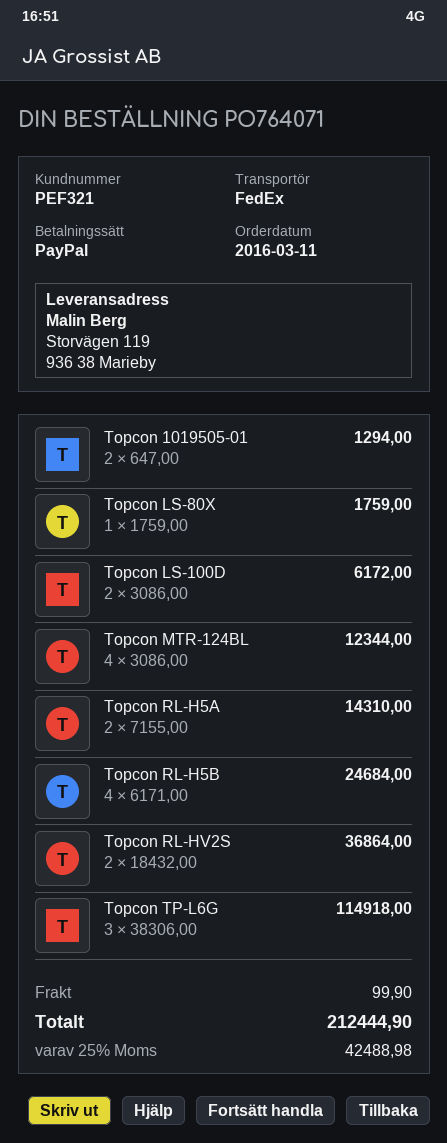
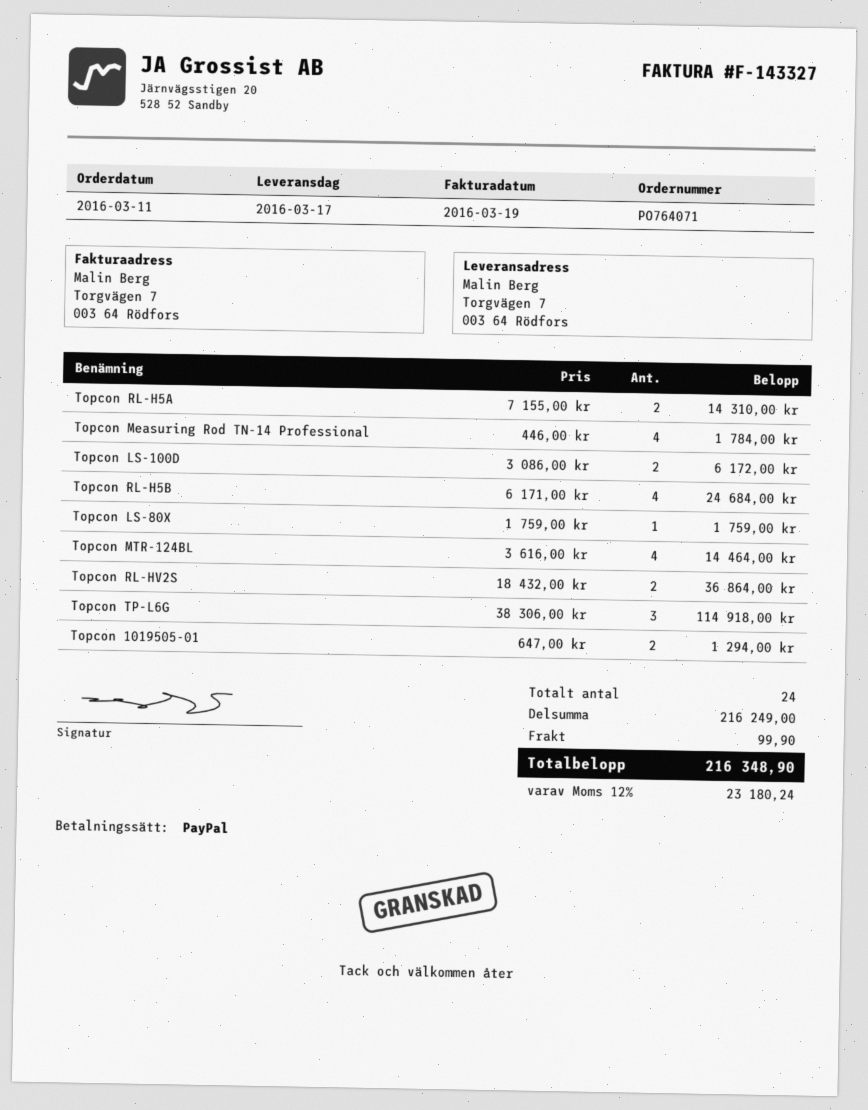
ship to: Storvägen 119, 936 38 Marieby -> Torgvägen 7, 003 64 Rödfors
Topcon MTR-124BL: 4 x 3086.00 = 12344.00 -> 4 x 3616.00 = 14464.00
Topcon Measuring Rod TN-14 Professional: none -> 4 x 446.00 = 1784.00
tax: 25% = 42488.98 -> 12% = 23180.24
total: 212444.90 -> 216348.90

